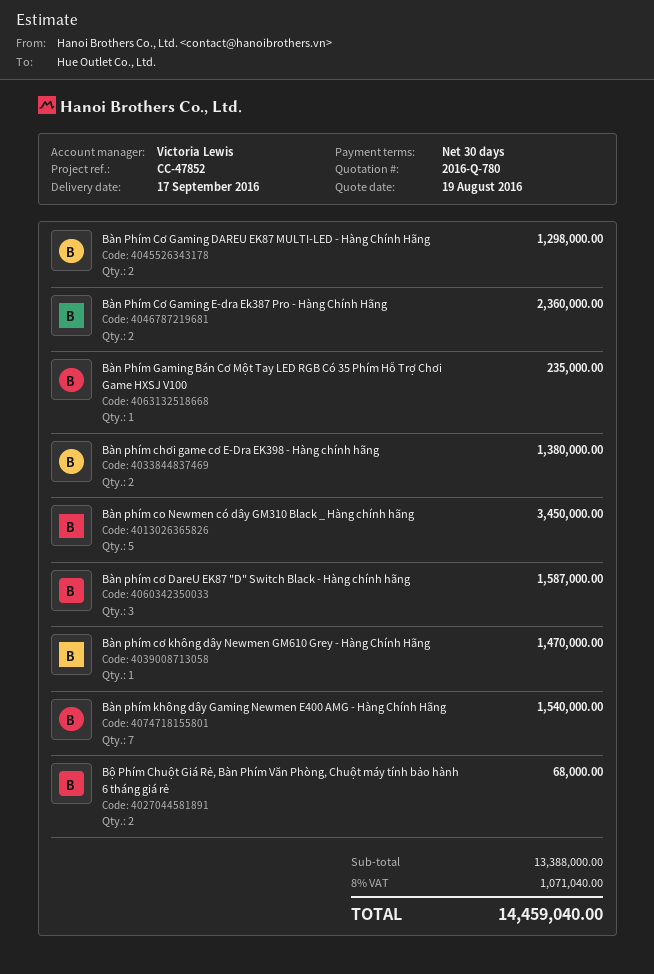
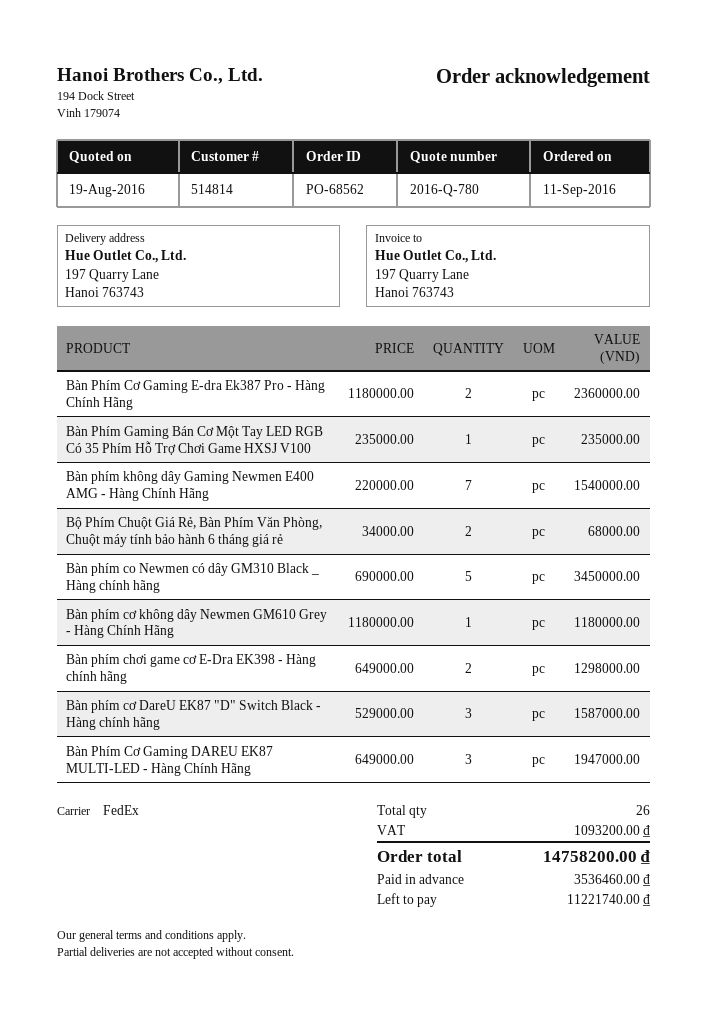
Bàn Phím Cơ Gaming DAREU EK87 MULTI-LED - Hàng Chính Hãng: 2 for 1298000.00 -> 3 for 1947000.00
Bàn phím chơi game cơ E-Dra EK398 - Hàng chính hãng: 2 for 1380000.00 -> 2 for 1298000.00
Bàn phím cơ không dây Newmen GM610 Grey - Hàng Chính Hãng: 1 for 1470000.00 -> 1 for 1180000.00
tax: 1071040.00 -> 1093200.00
total: 14459040.00 -> 14758200.00

